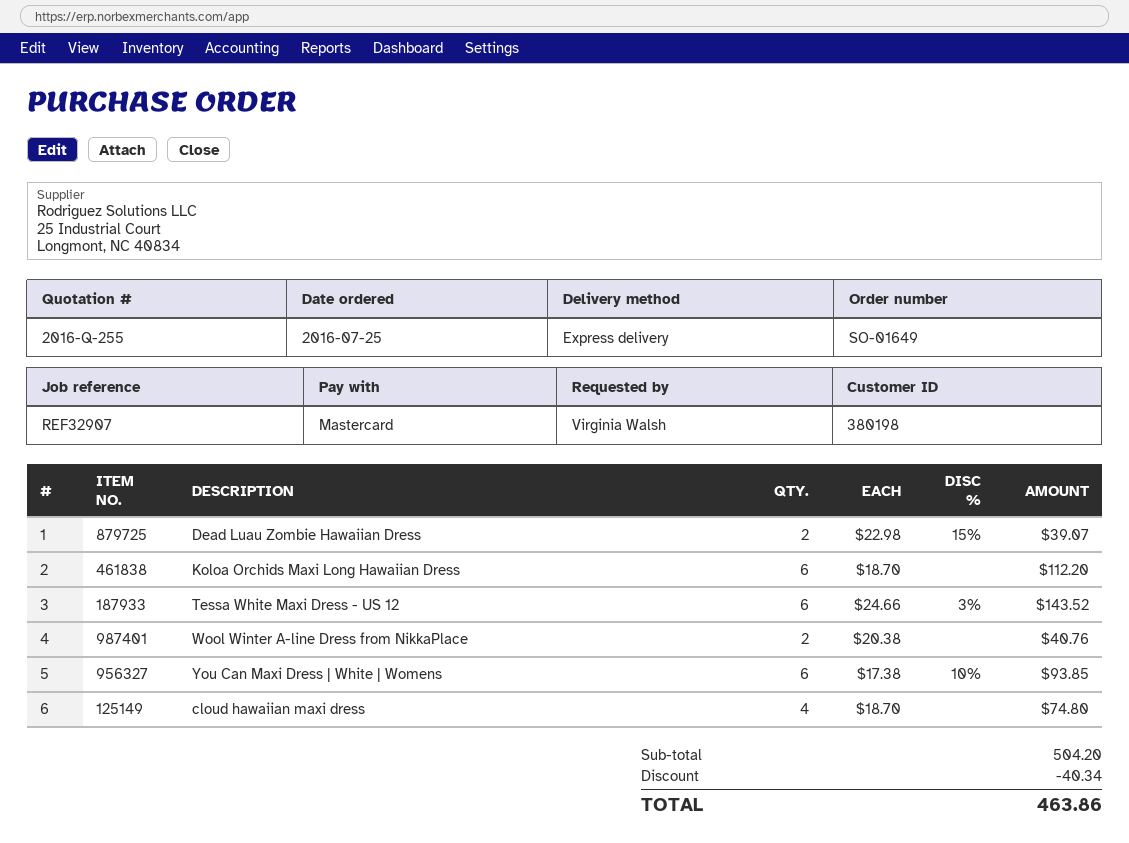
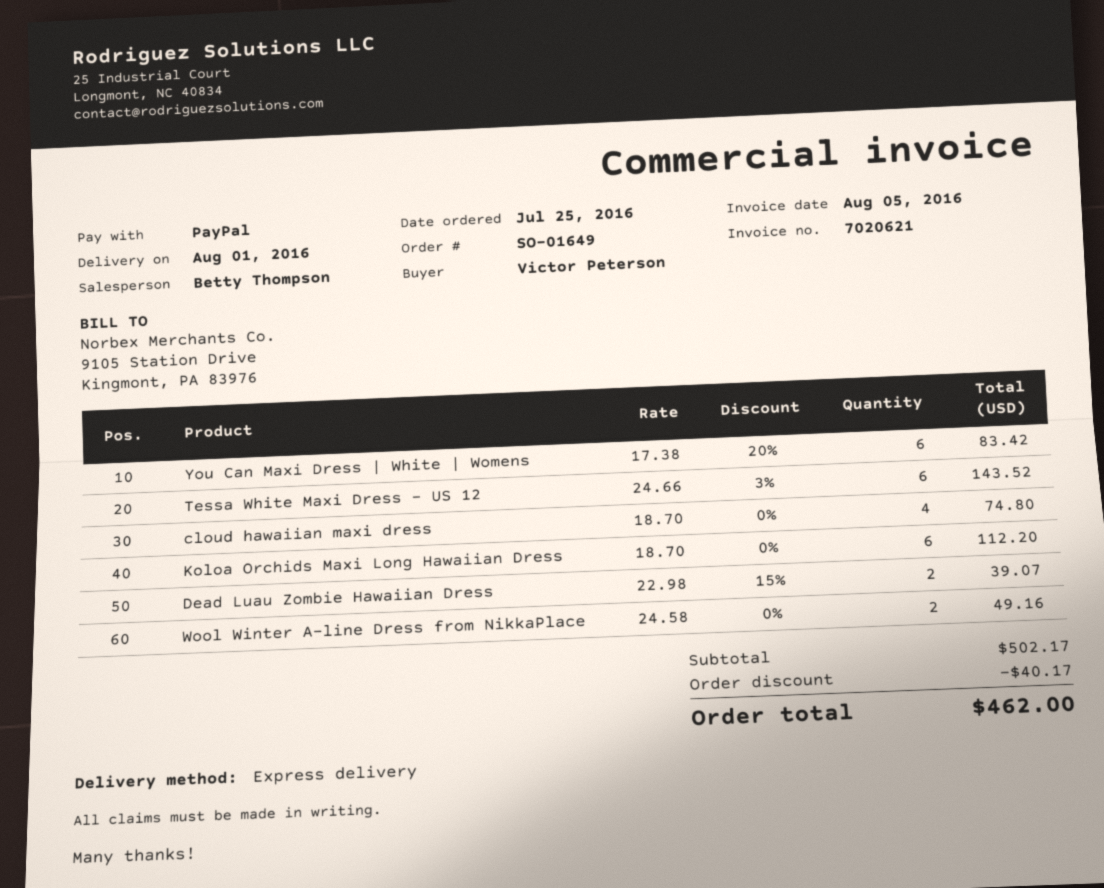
ordered by: Virginia Walsh -> Victor Peterson
payment method: Mastercard -> PayPal
Wool Winter A-line Dress from NikkaPlace: 2 x 20.38 = 40.76 -> 2 x 24.58 = 49.16
You Can Maxi Dress | White | Womens: 6 x 17.38 - 10% = 93.85 -> 6 x 17.38 - 20% = 83.42
subtotal: 504.20 -> 502.17
discount: 40.34 -> 40.17
total: 463.86 -> 462.00

